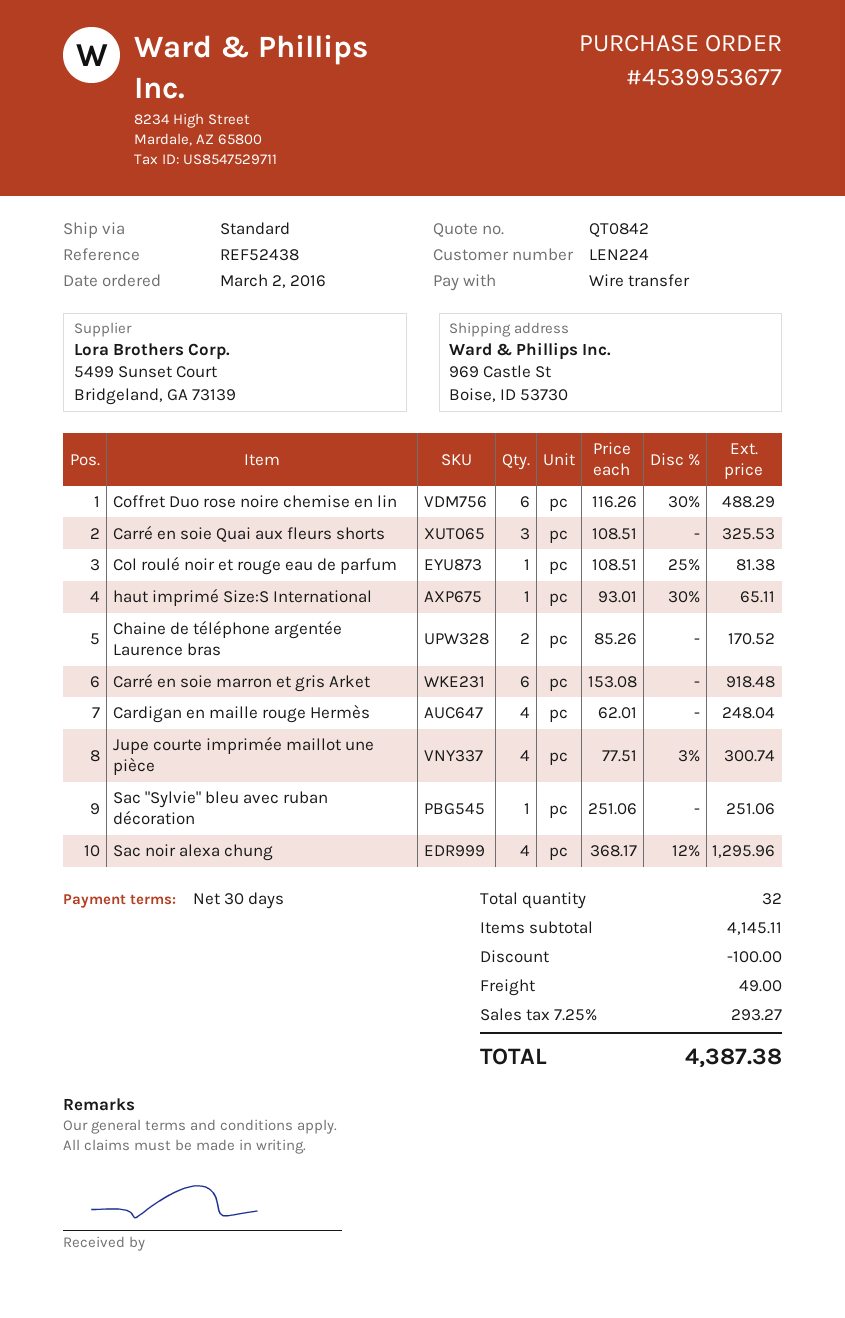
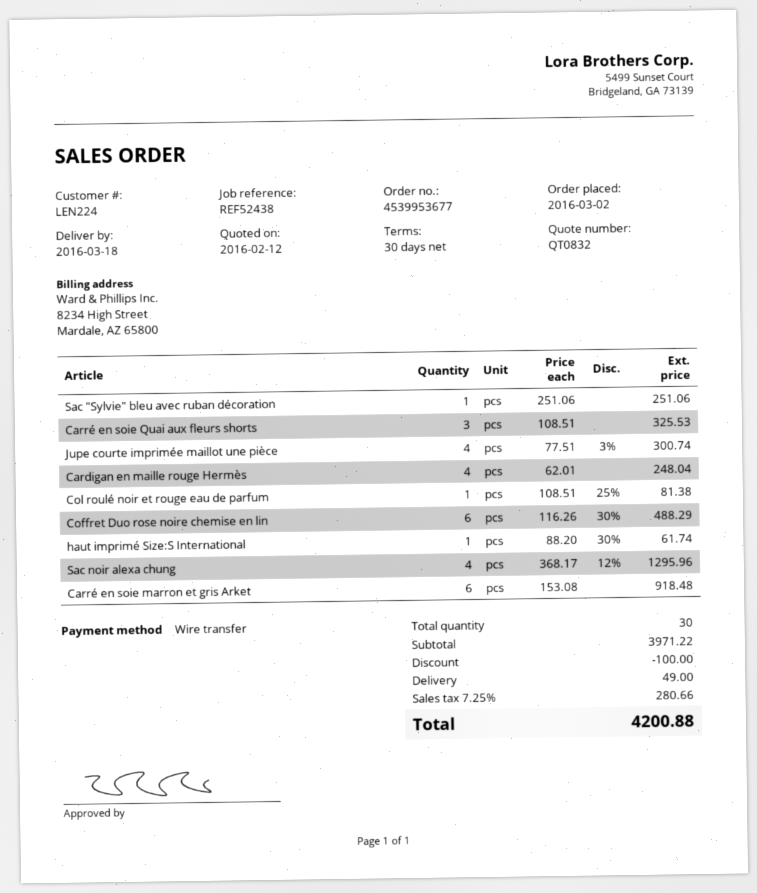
quote number: QT0842 -> QT0832
haut imprimé Size:S International: 1 x 93.01 - 30% = 65.11 -> 1 x 88.20 - 30% = 61.74
Chaine de téléphone argentée Laurence bras: 2 x 85.26 = 170.52 -> none
total quantity: 32 -> 30
subtotal: 4145.11 -> 3971.22
tax: 7.25% = 293.27 -> 7.25% = 280.66
total: 4387.38 -> 4200.88

